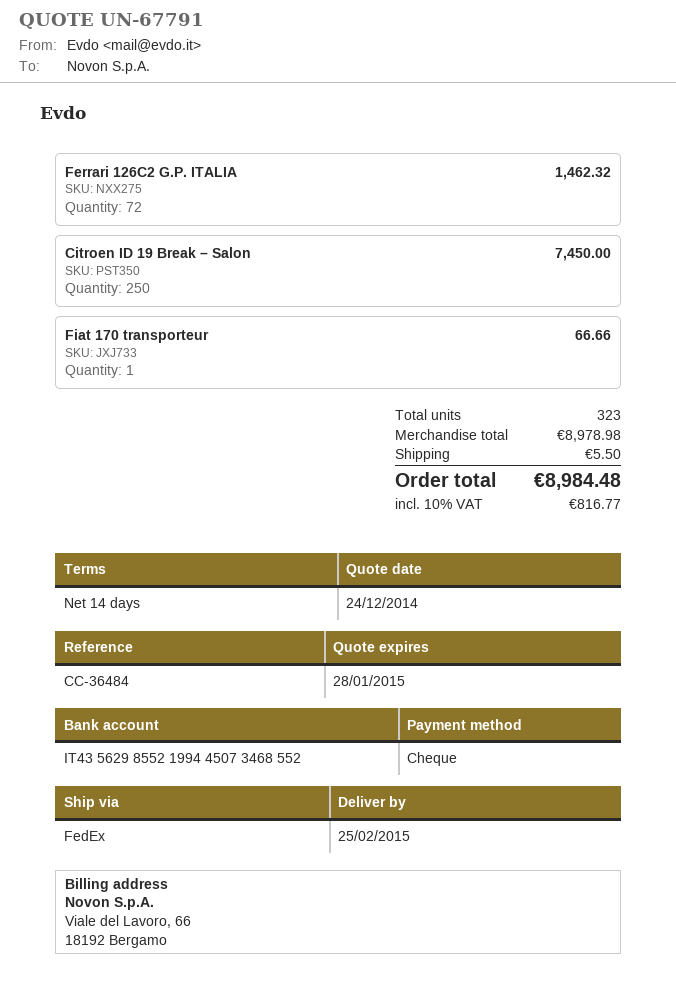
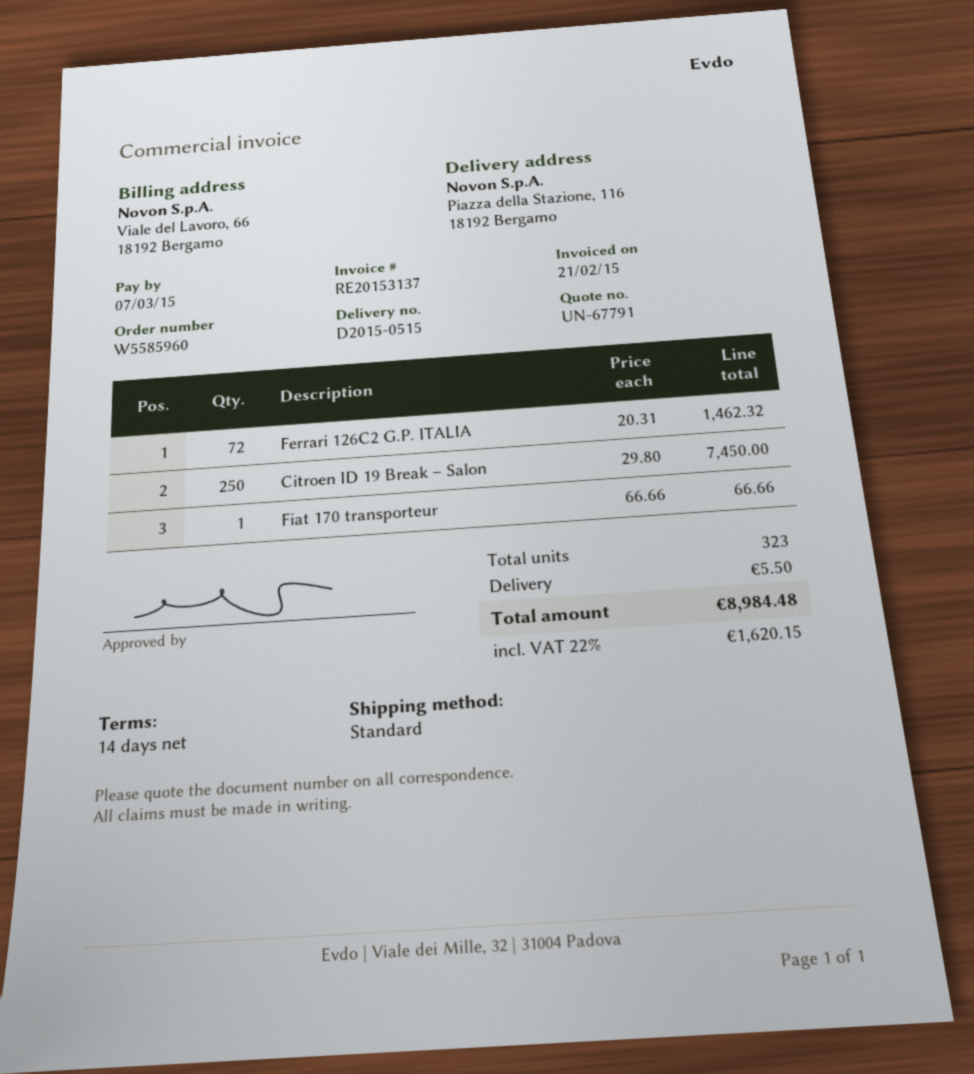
shipping method: FedEx -> standard
tax: 10% = 816.77 -> 22% = 1620.15

